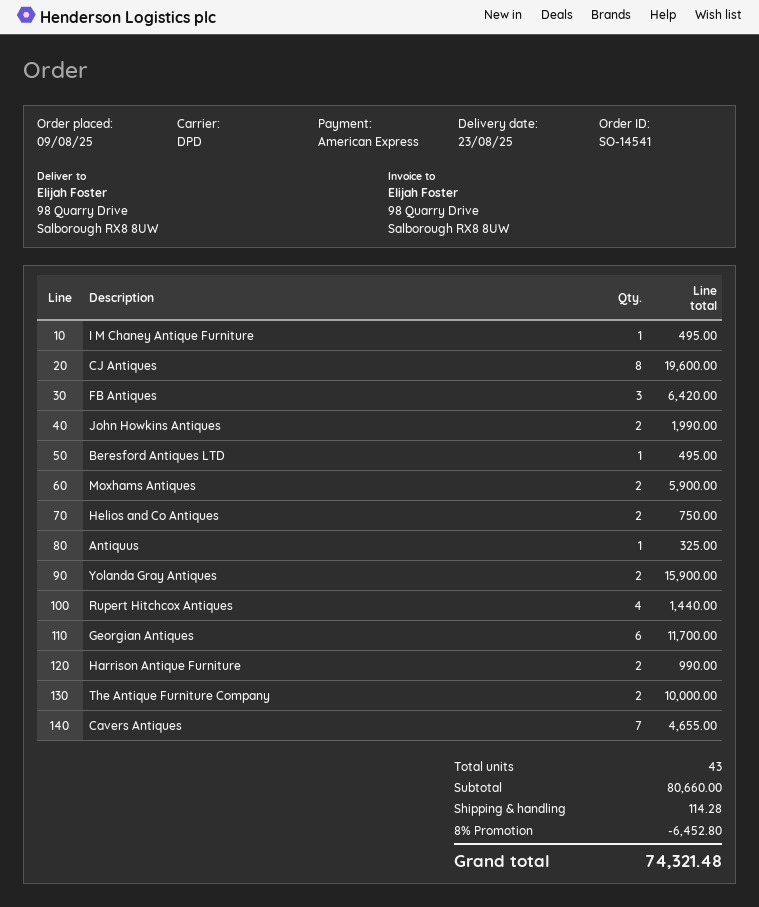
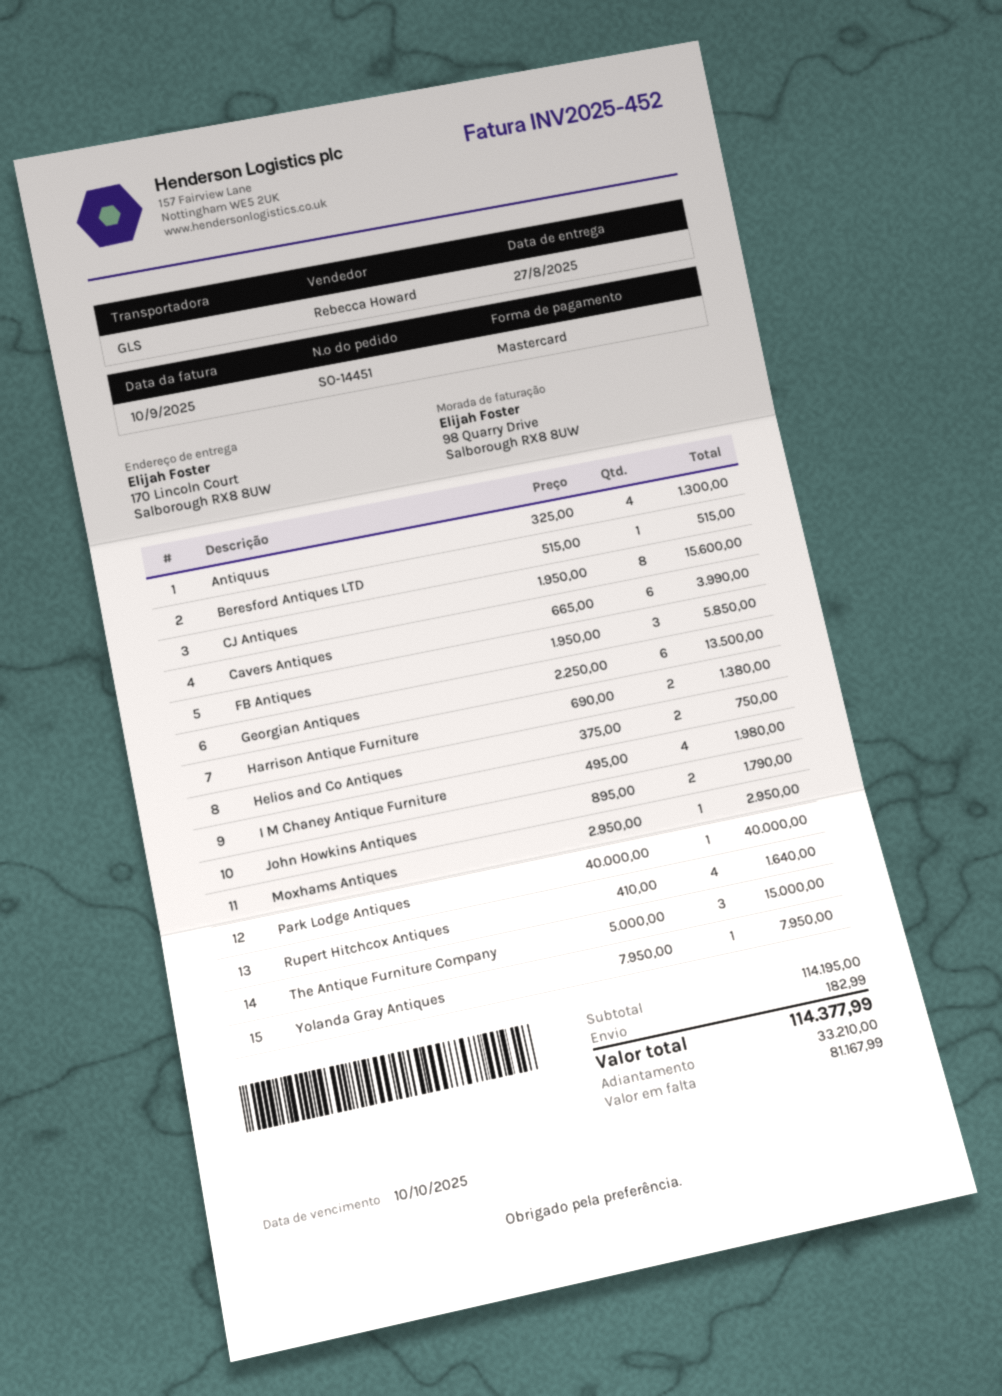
order number: SO-14541 -> SO-14451
delivery date: 2025-08-23 -> 2025-08-27
payment method: American Express -> Mastercard
shipping method: DPD -> GLS
ship to: 98 Quarry Drive, Salborough RX8 8UW -> 170 Lincoln Court, Salborough RX8 8UW
I M Chaney Antique Furniture: 1 for 495.00 -> 4 for 1980.00
CJ Antiques: 8 for 19600.00 -> 8 for 15600.00
FB Antiques: 3 for 6420.00 -> 3 for 5850.00
John Howkins Antiques: 2 for 1990.00 -> 2 for 1790.00
Beresford Antiques LTD: 1 for 495.00 -> 1 for 515.00
Moxhams Antiques: 2 for 5900.00 -> 1 for 2950.00
Antiquus: 1 for 325.00 -> 4 for 1300.00
Yolanda Gray Antiques: 2 for 15900.00 -> 1 for 7950.00
Rupert Hitchcox Antiques: 4 for 1440.00 -> 4 for 1640.00
Georgian Antiques: 6 for 11700.00 -> 6 for 13500.00
Harrison Antique Furniture: 2 for 990.00 -> 2 for 1380.00
The Antique Furniture Company: 2 for 10000.00 -> 3 for 15000.00
Cavers Antiques: 7 for 4655.00 -> 6 for 3990.00
Park Lodge Antiques: none -> 1 for 40000.00
subtotal: 80660.00 -> 114195.00
discount: 8% = 6452.80 -> none
shipping: 114.28 -> 182.99
total: 74321.48 -> 114377.99

